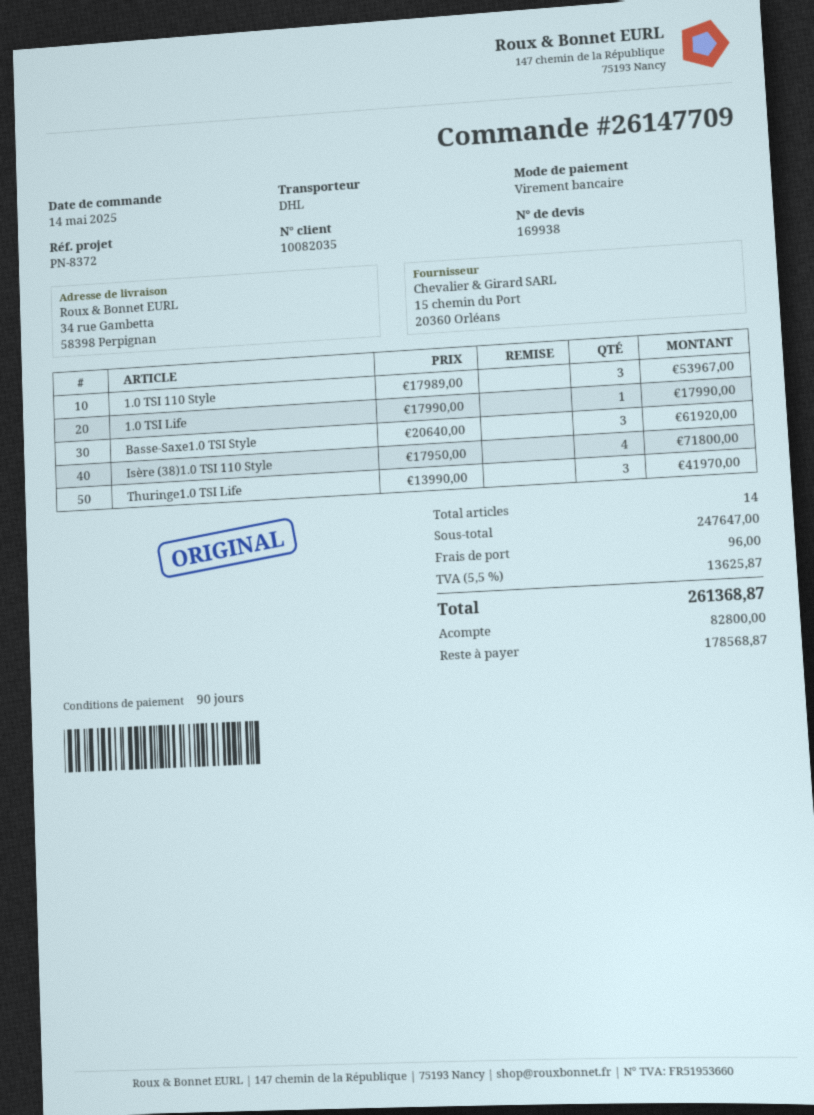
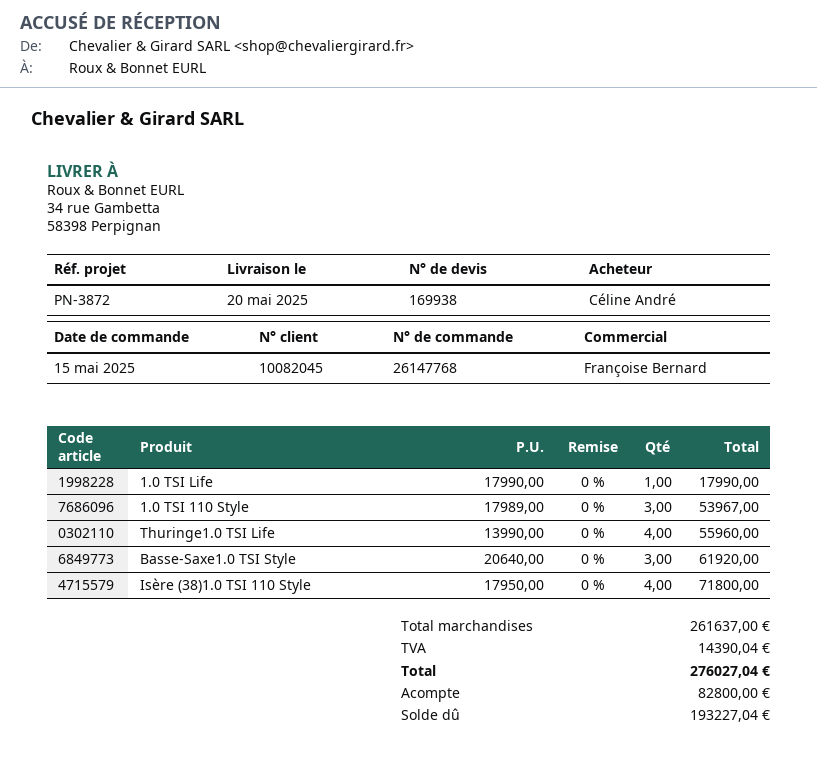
order number: 26147709 -> 26147768
order date: 2025-05-14 -> 2025-05-15
customer number: 10082035 -> 10082045
reference: PN-8372 -> PN-3872
Thuringe1.0 TSI Life: 3 x 13990.00 = 41970.00 -> 4 x 13990.00 = 55960.00
subtotal: 247647.00 -> 261637.00
shipping: 96.00 -> none
tax: 13625.87 -> 14390.04
total: 261368.87 -> 276027.04
balance: 178568.87 -> 193227.04

